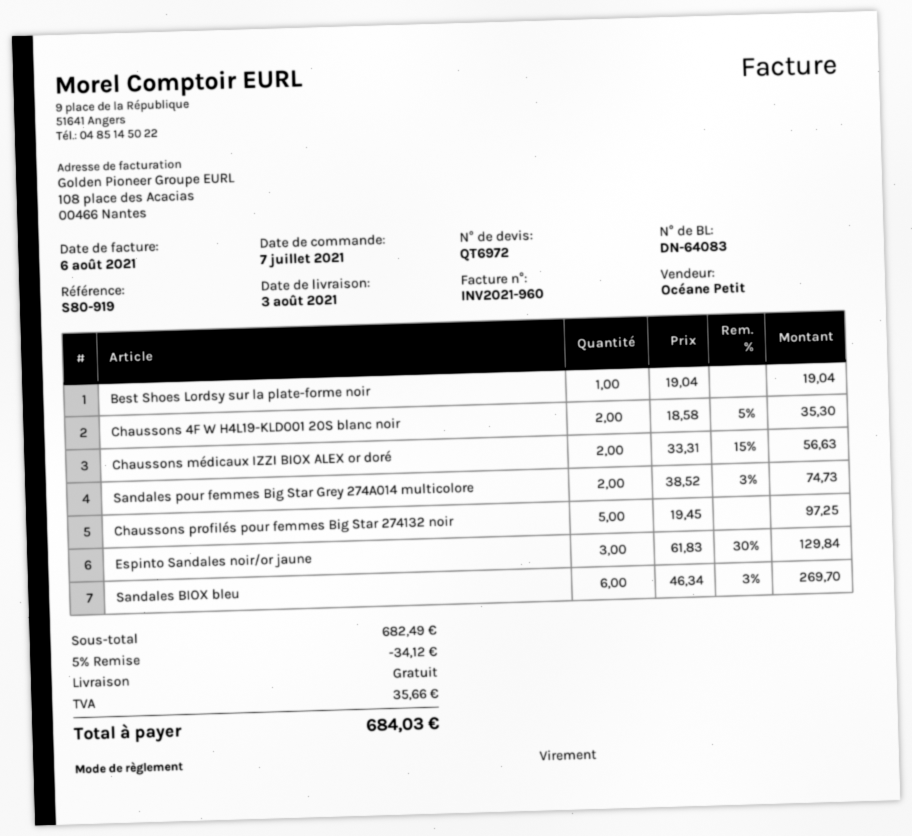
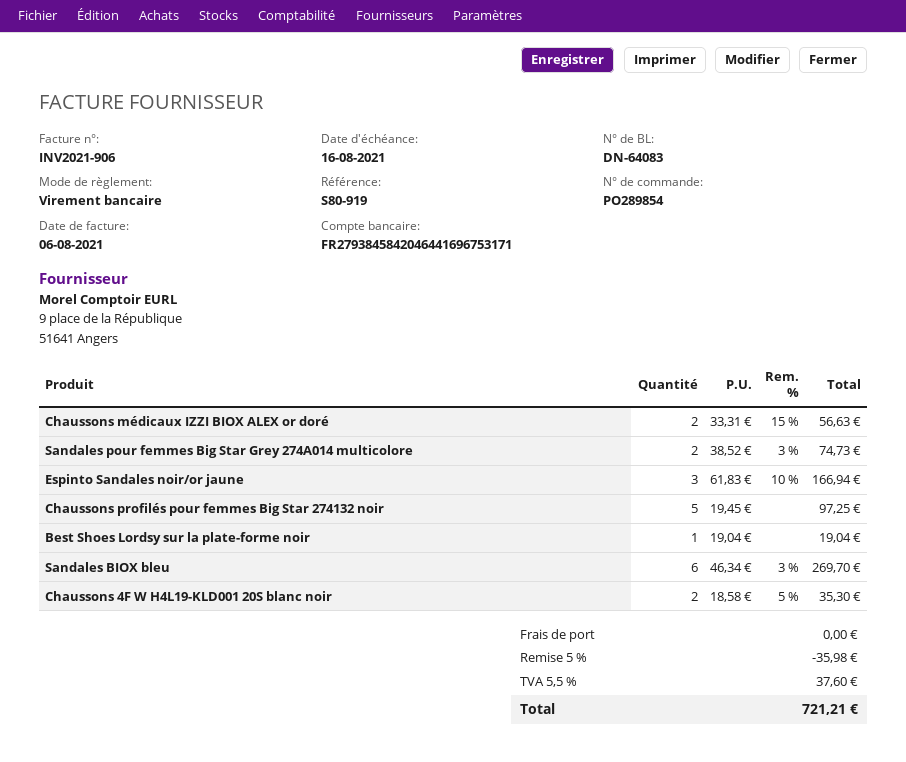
invoice number: INV2021-960 -> INV2021-906
Espinto Sandales noir/or jaune: 3 x 61.83 - 30% = 129.84 -> 3 x 61.83 - 10% = 166.94
discount: 5% = 34.12 -> 5% = 35.98
tax: 35.66 -> 37.60
total: 684.03 -> 721.21

